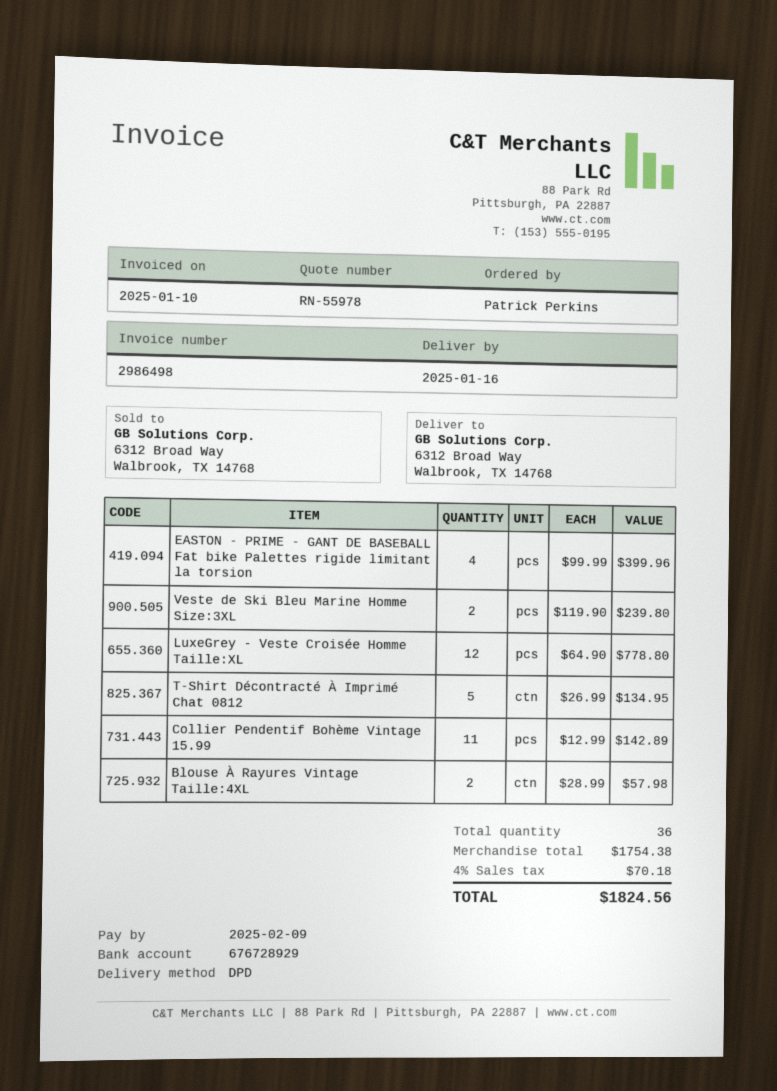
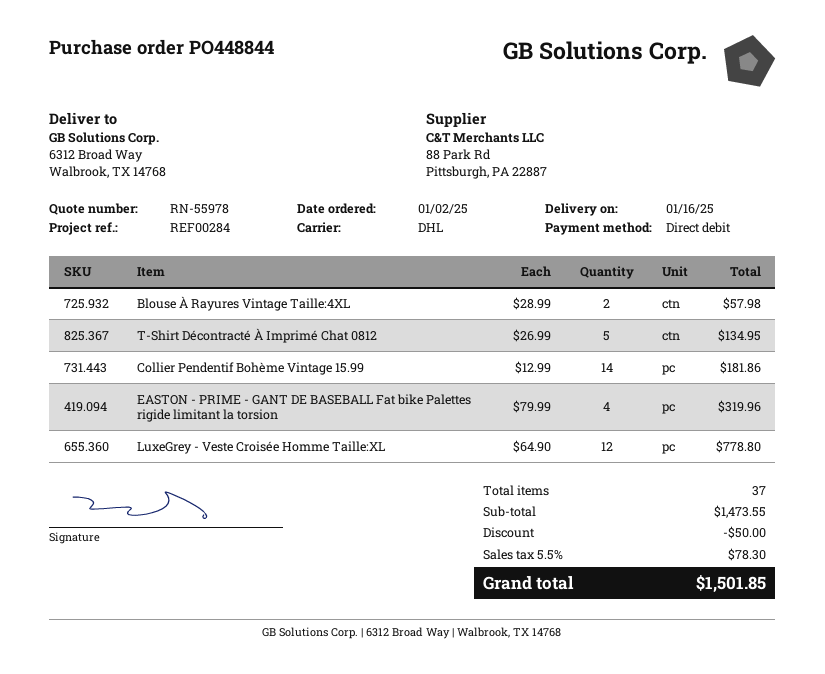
shipping method: DPD -> DHL
EASTON - PRIME - GANT DE BASEBALL Fat bike Palettes rigide limitant la torsion: 4 x 99.99 = 399.96 -> 4 x 79.99 = 319.96
Veste de Ski Bleu Marine Homme Size:3XL: 2 x 119.90 = 239.80 -> none
Collier Pendentif Bohème Vintage 15.99: 11 x 12.99 = 142.89 -> 14 x 12.99 = 181.86
total quantity: 36 -> 37
subtotal: 1754.38 -> 1473.55
discount: none -> 50.00
tax: 4% = 70.18 -> 5.5% = 78.30
total: 1824.56 -> 1501.85

